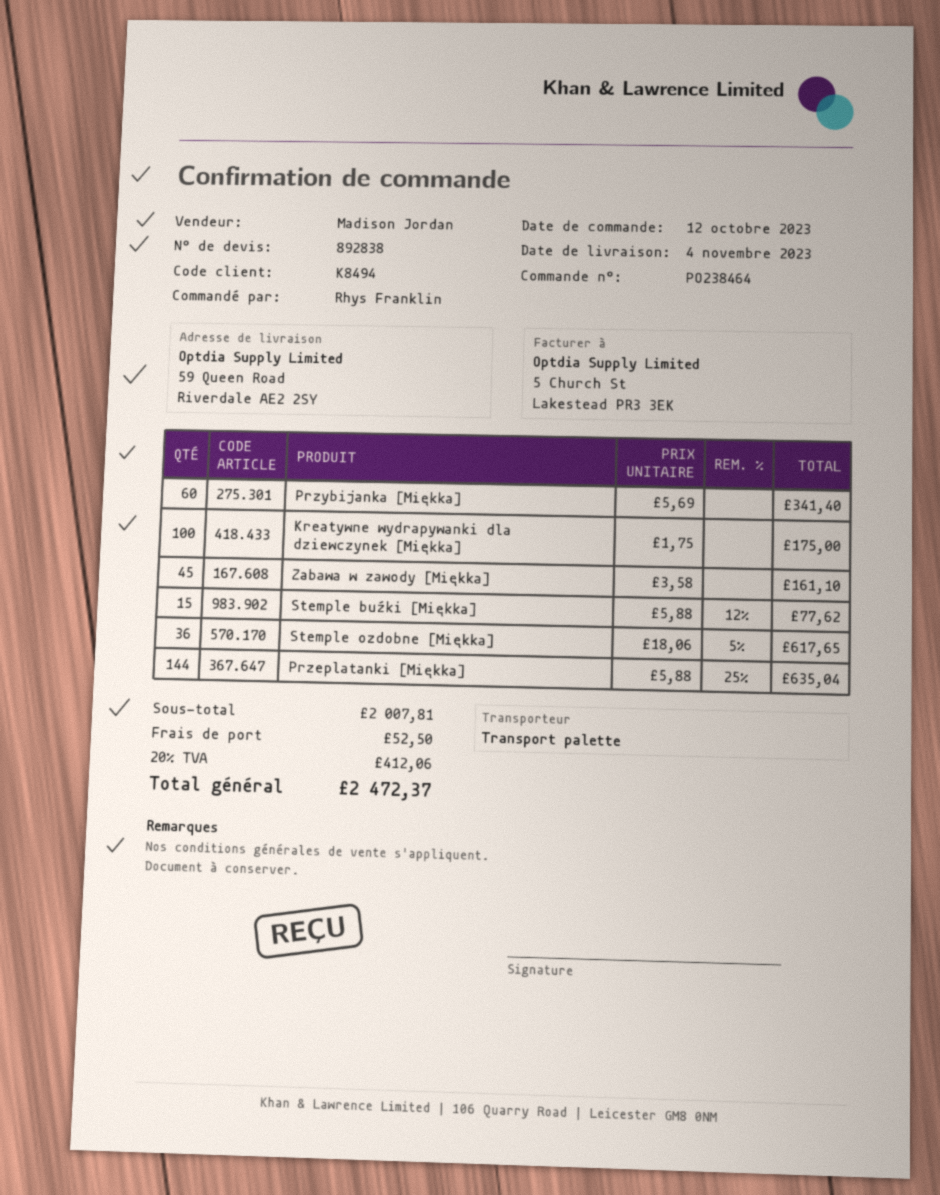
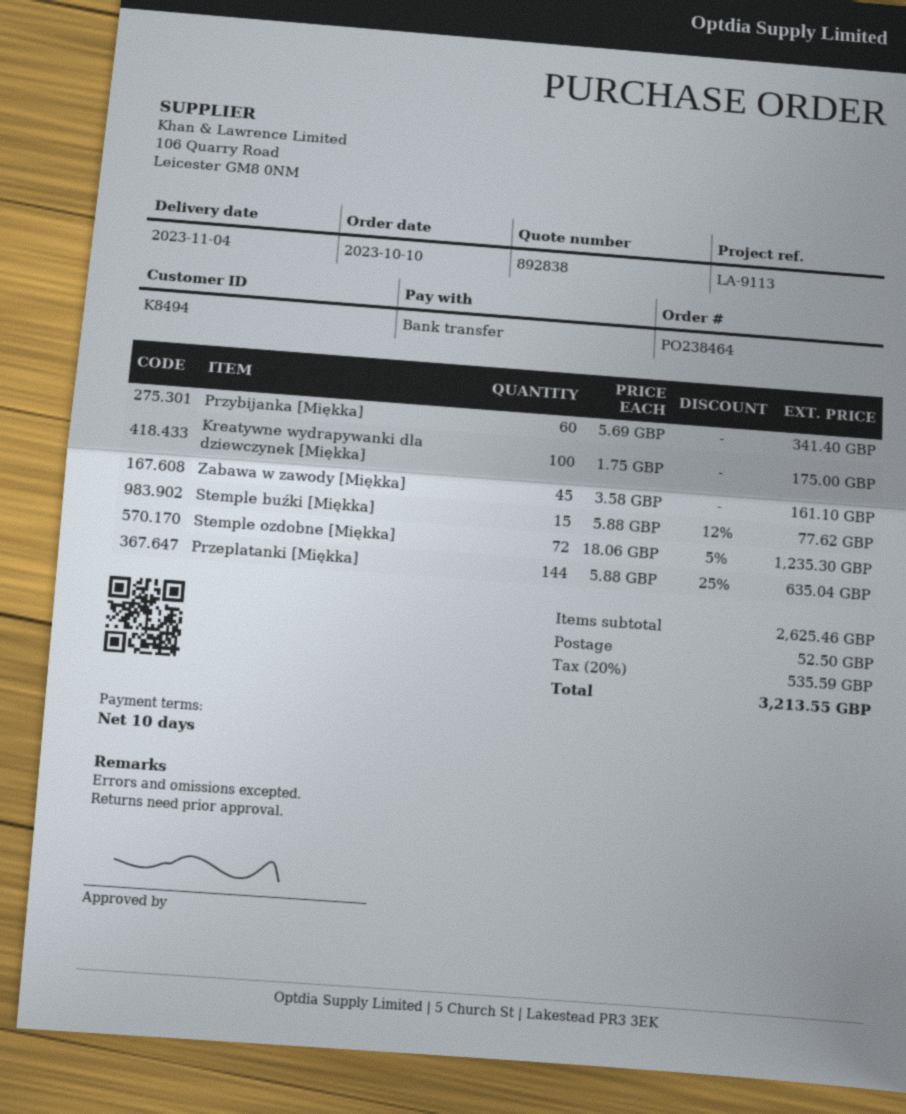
order date: 2023-10-12 -> 2023-10-10
Stemple ozdobne [Miękka]: 36 x 18.06 - 5% = 617.65 -> 72 x 18.06 - 5% = 1235.30
subtotal: 2007.81 -> 2625.46
tax: 20% = 412.06 -> 20% = 535.59
total: 2472.37 -> 3213.55

